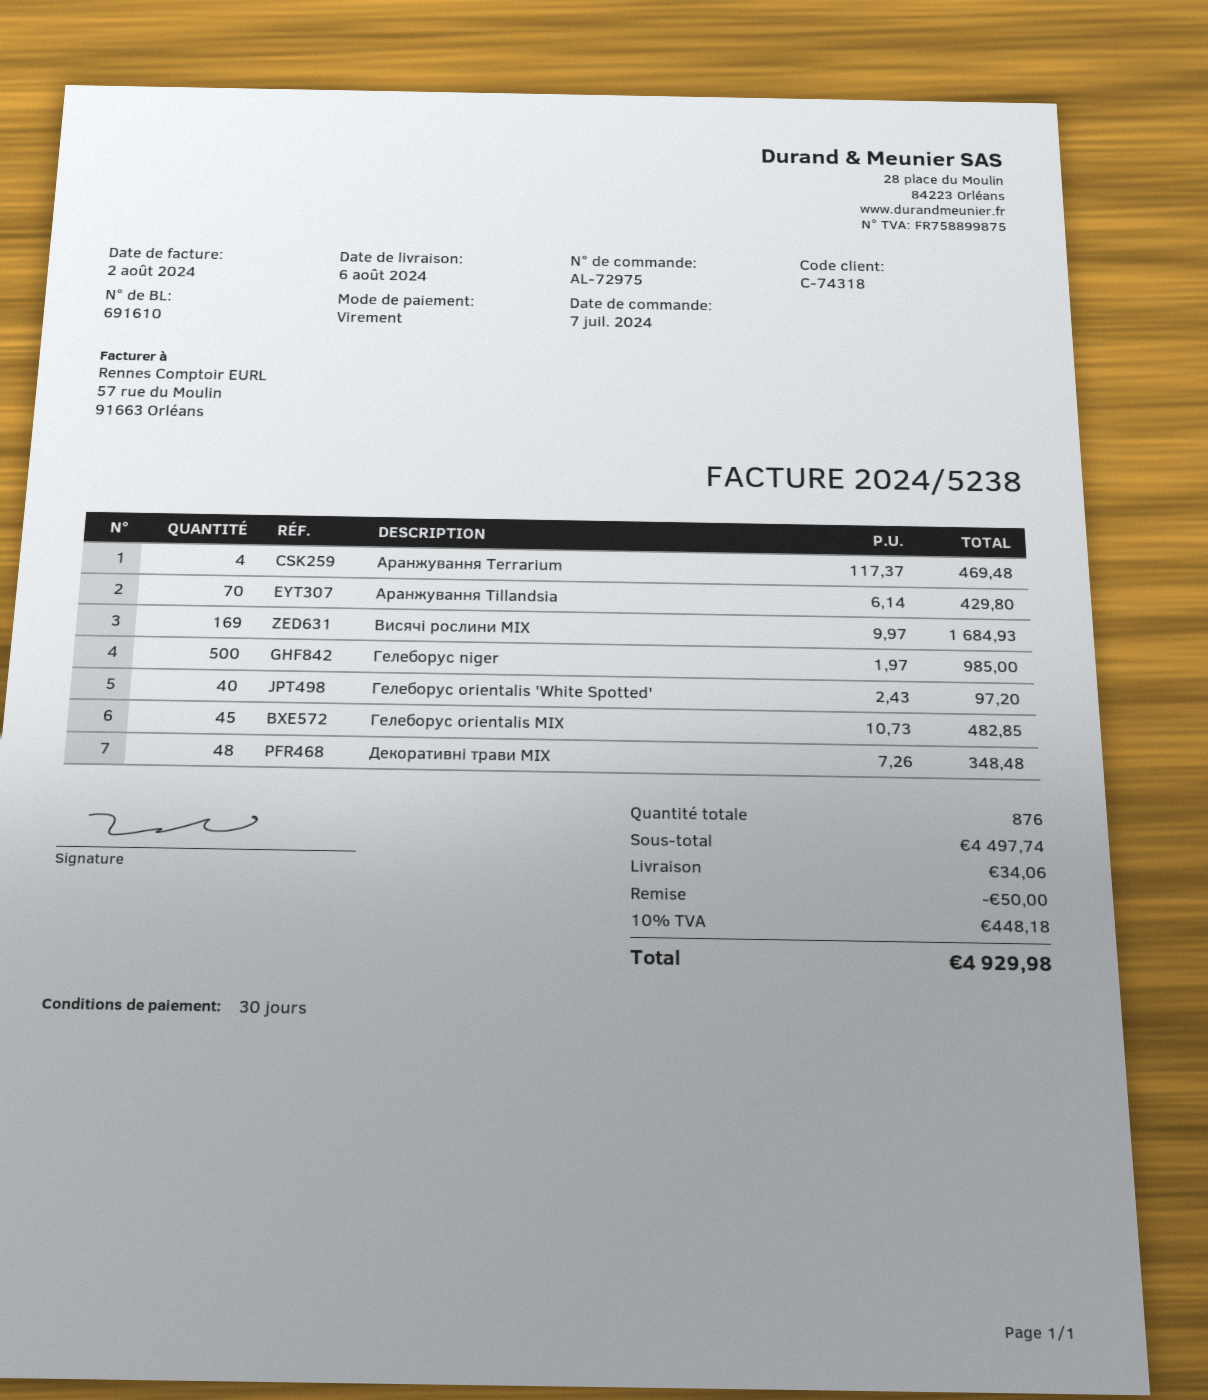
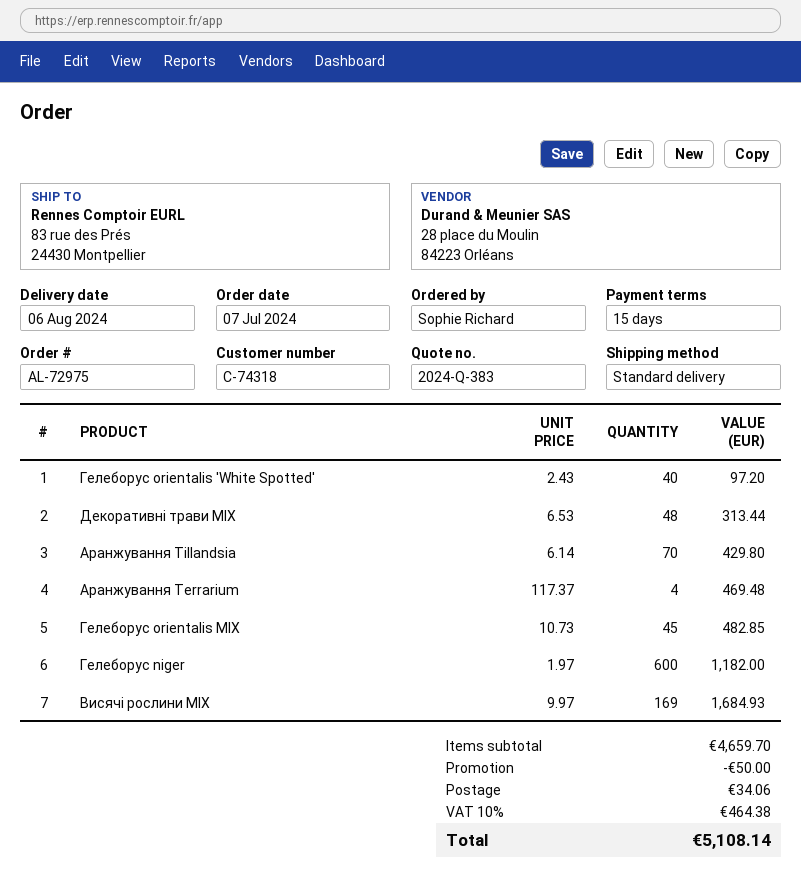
payment terms: 30 days -> 15 days
Гелеборус niger: 500 x 1.97 = 985.00 -> 600 x 1.97 = 1182.00
Декоративні трави MIX: 48 x 7.26 = 348.48 -> 48 x 6.53 = 313.44
subtotal: 4497.74 -> 4659.70
tax: 10% = 448.18 -> 10% = 464.38
total: 4929.98 -> 5108.14

